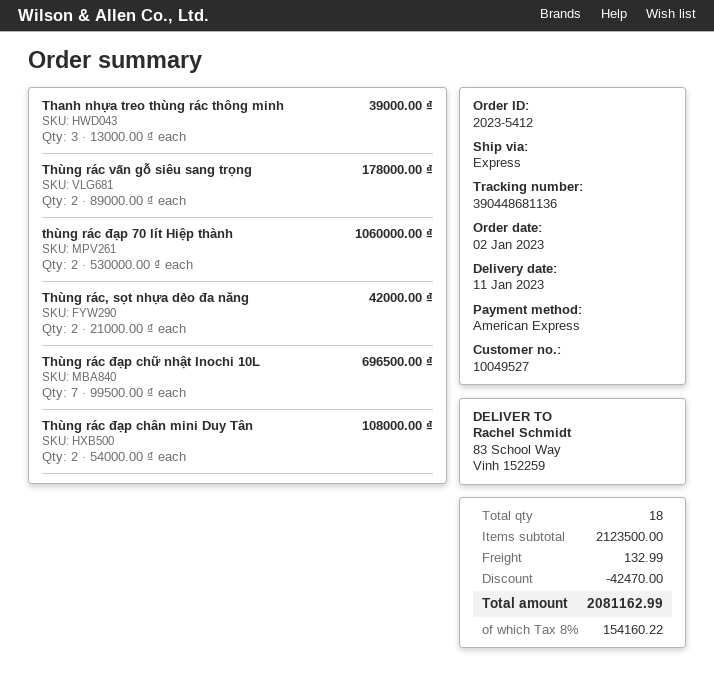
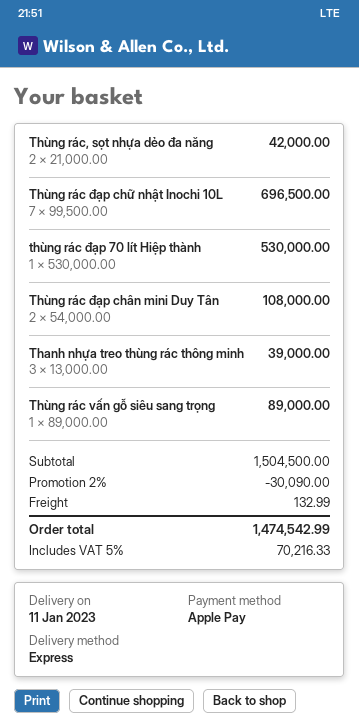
payment method: American Express -> Apple Pay
Thùng rác vấn gỗ siêu sang trọng: 2 x 89000.00 = 178000.00 -> 1 x 89000.00 = 89000.00
thùng rác đạp 70 lít Hiệp thành: 2 x 530000.00 = 1060000.00 -> 1 x 530000.00 = 530000.00
subtotal: 2123500.00 -> 1504500.00
discount: 42470.00 -> 30090.00
tax: 8% = 154160.22 -> 5% = 70216.33
total: 2081162.99 -> 1474542.99

